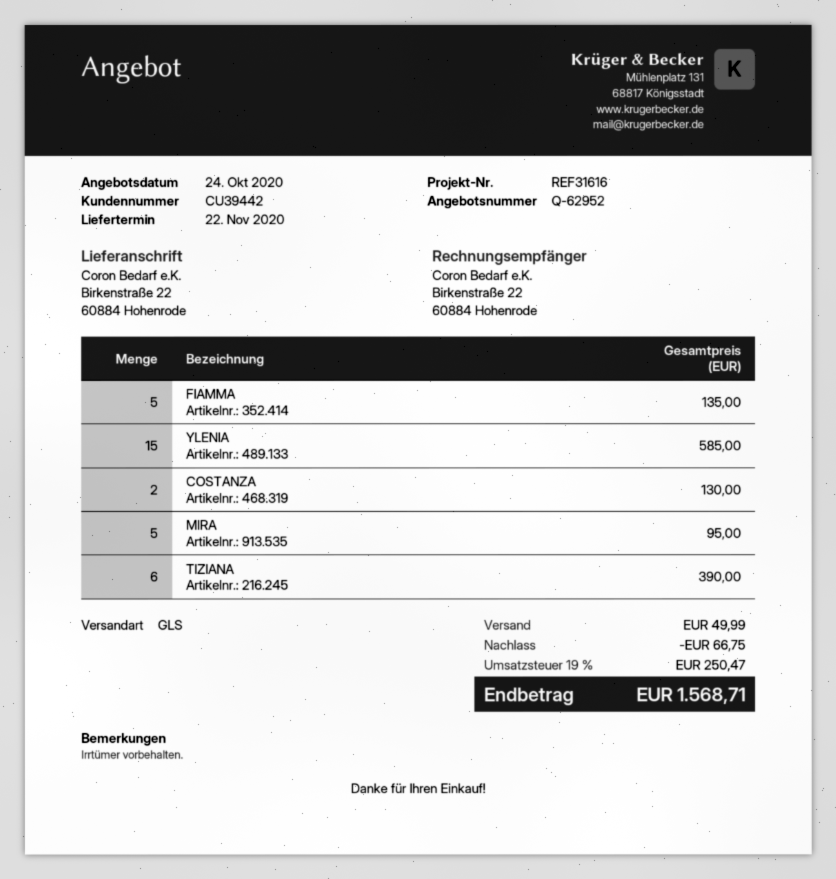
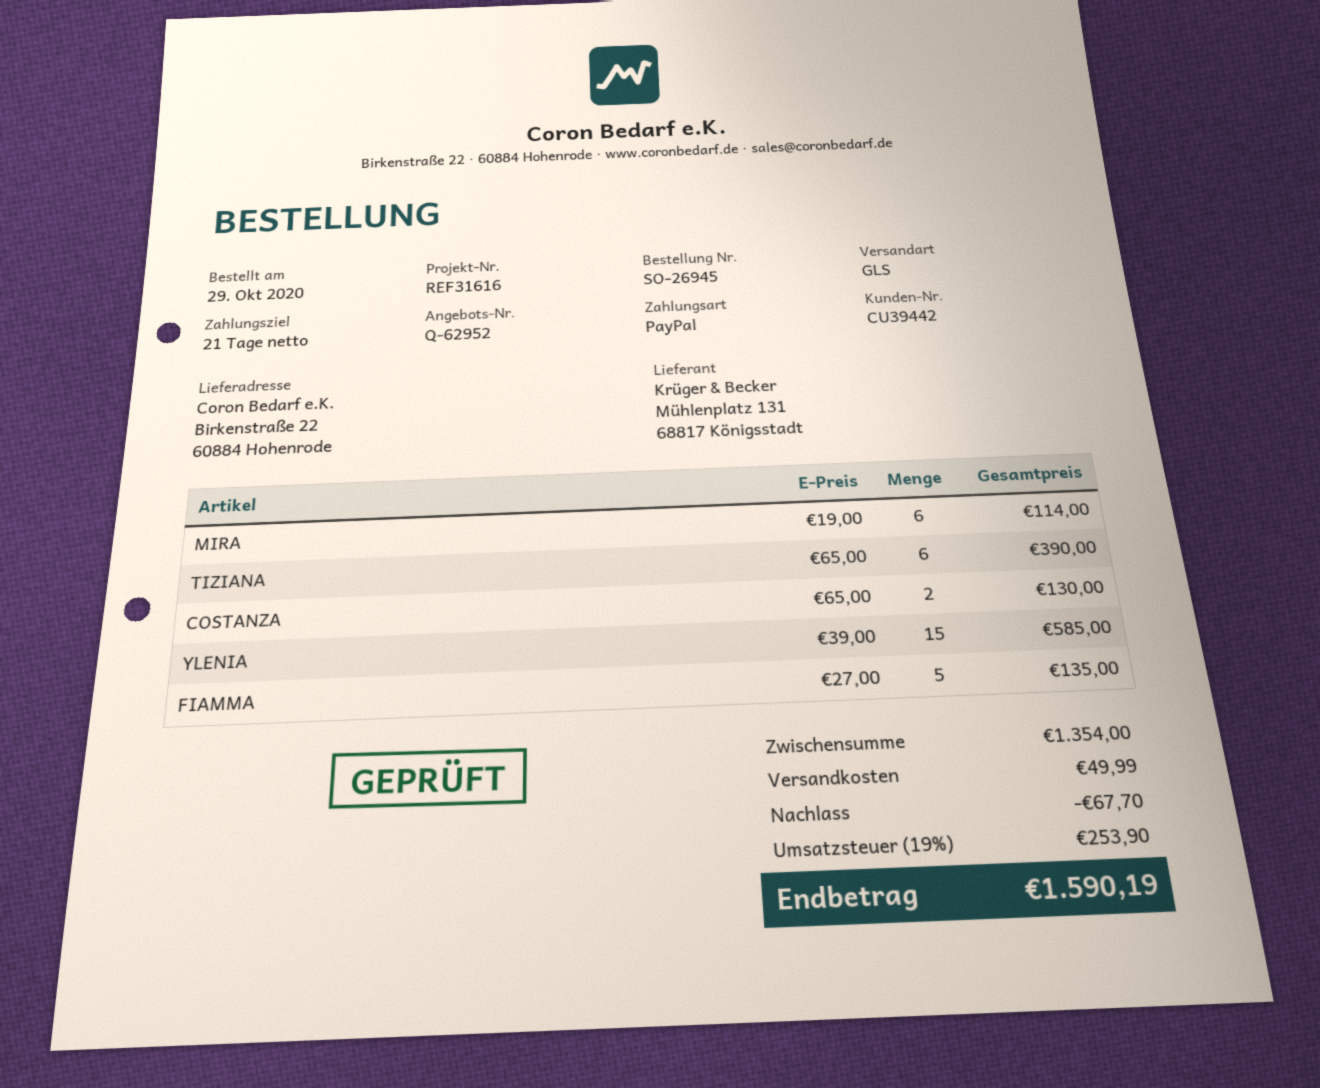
MIRA: 5 for 95.00 -> 6 for 114.00
discount: 66.75 -> 67.70
tax: 19% = 250.47 -> 19% = 253.90
total: 1568.71 -> 1590.19

